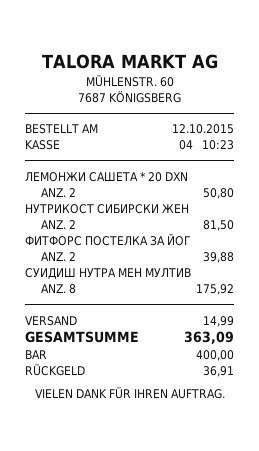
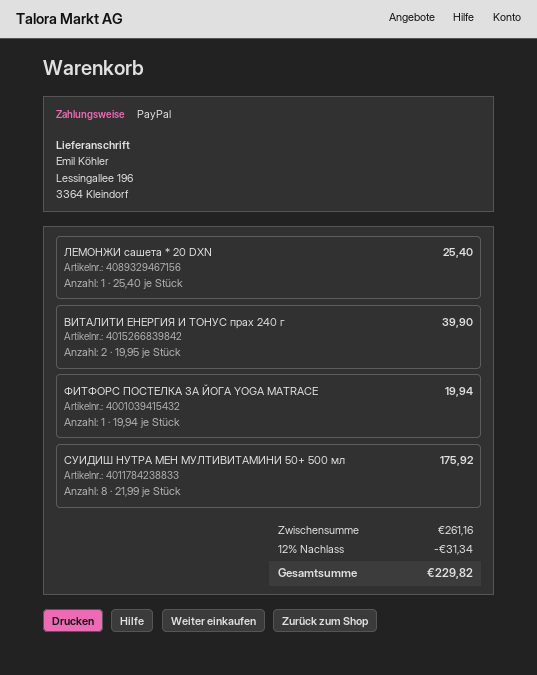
payment method: cash -> PayPal
ЛЕМОНЖИ САШЕТА * 20 DXN: 2 for 50.80 -> 1 for 25.40
НУТРИКОСТ СИБИРСКИ ЖЕН: 2 for 81.50 -> none
ФИТФОРС ПОСТЕЛКА ЗА ЙОГ: 2 for 39.88 -> 1 for 19.94
ВИТАЛИТИ ЕНЕРГИЯ И ТОНУС прах 240 г: none -> 2 for 39.90
discount: none -> 12% = 31.34
shipping: 14.99 -> none
total: 363.09 -> 229.82

